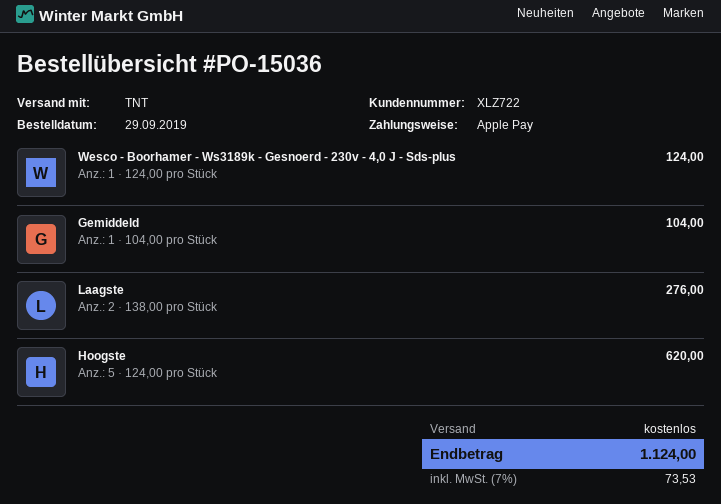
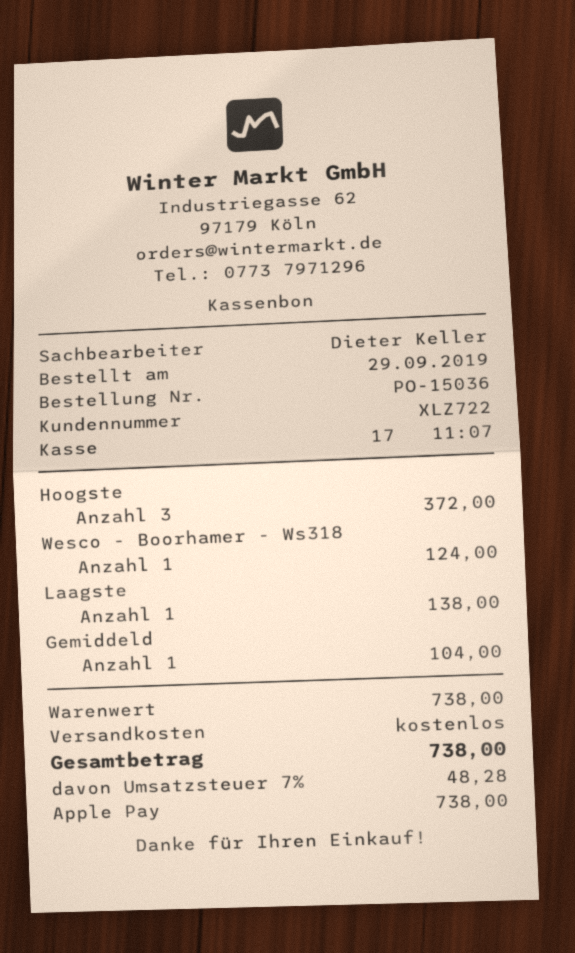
Laagste: 2 for 276.00 -> 1 for 138.00
Hoogste: 5 for 620.00 -> 3 for 372.00
tax: 7% = 73.53 -> 7% = 48.28
total: 1124.00 -> 738.00

